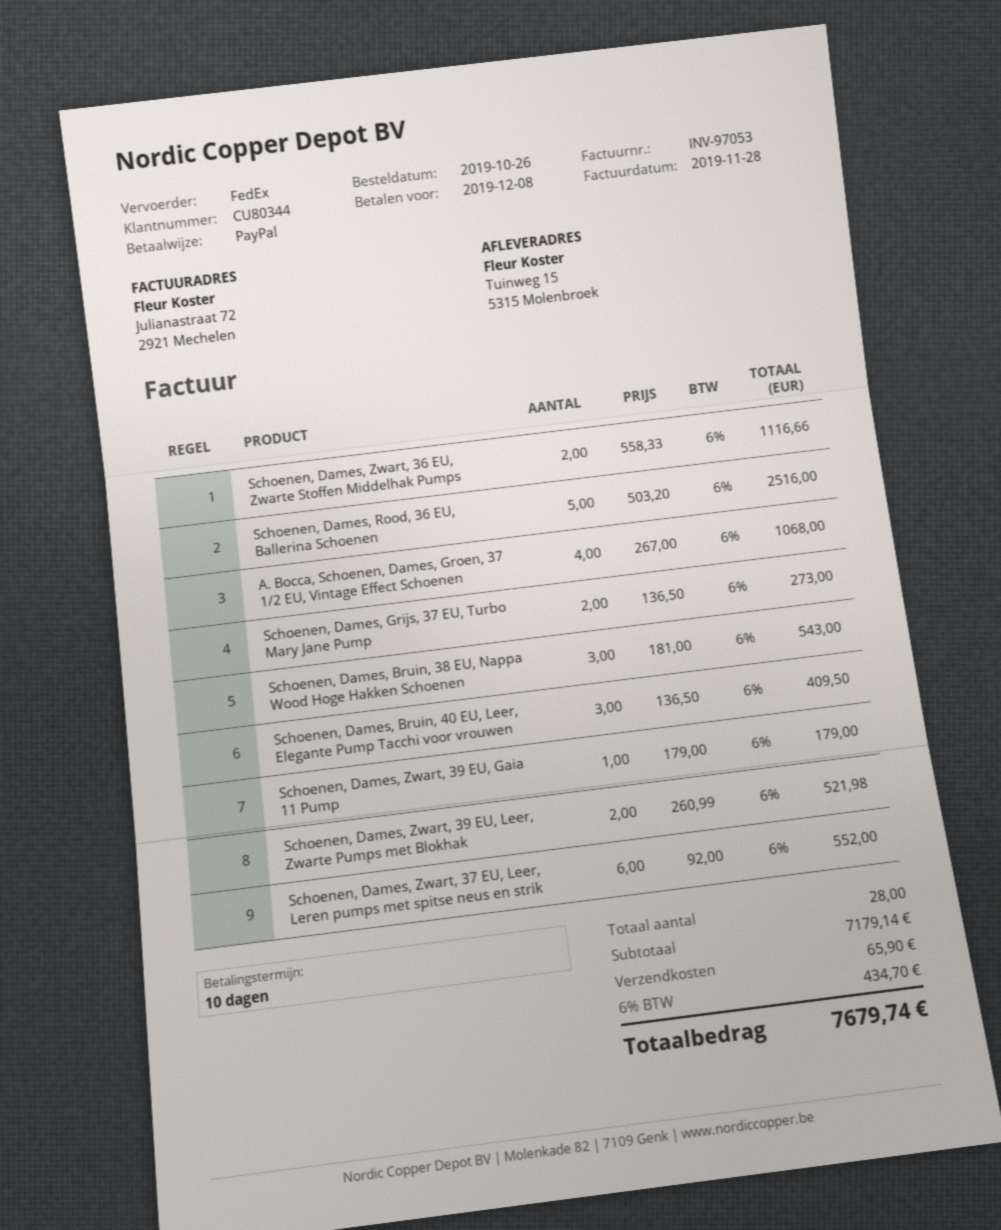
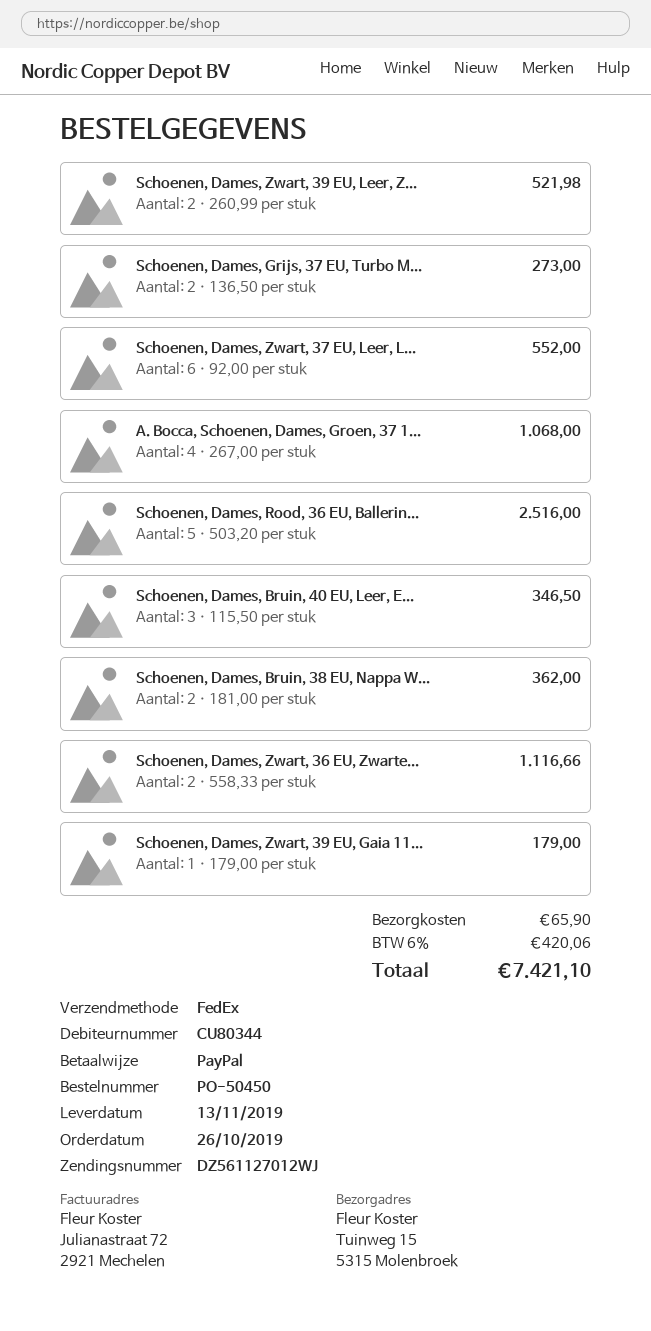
Schoenen, Dames, Bruin, 38 EU, Nappa Wood Hoge Hakken Schoenen: 3 x 181.00 = 543.00 -> 2 x 181.00 = 362.00
Schoenen, Dames, Bruin, 40 EU, Leer, Elegante Pump Tacchi voor vrouwen: 3 x 136.50 = 409.50 -> 3 x 115.50 = 346.50
tax: 6% = 434.70 -> 6% = 420.06
total: 7679.74 -> 7421.10

